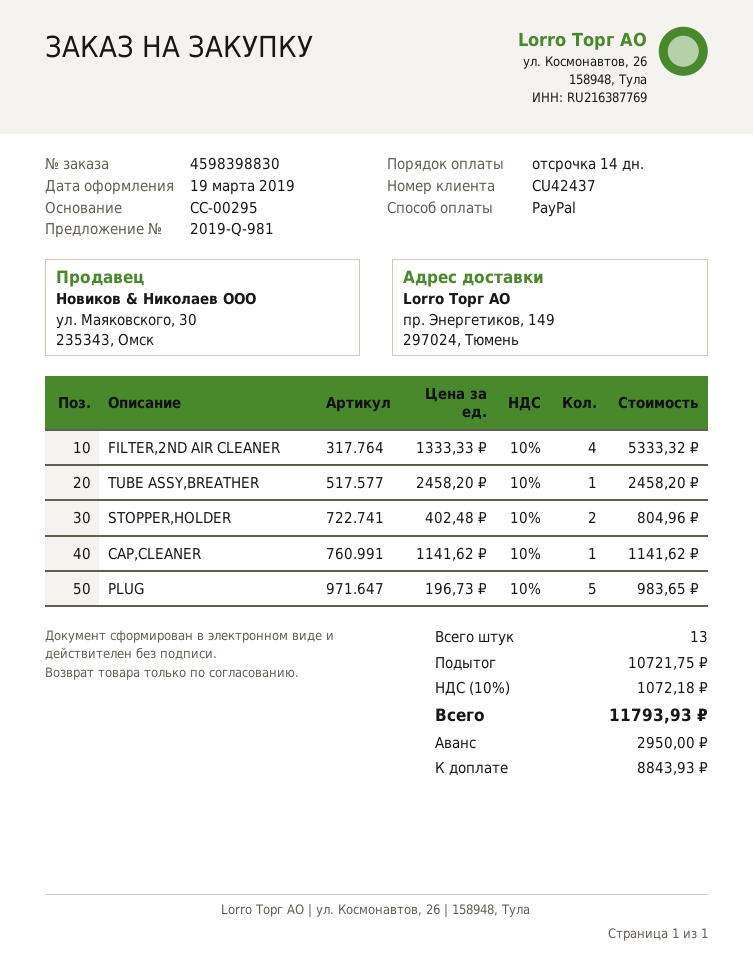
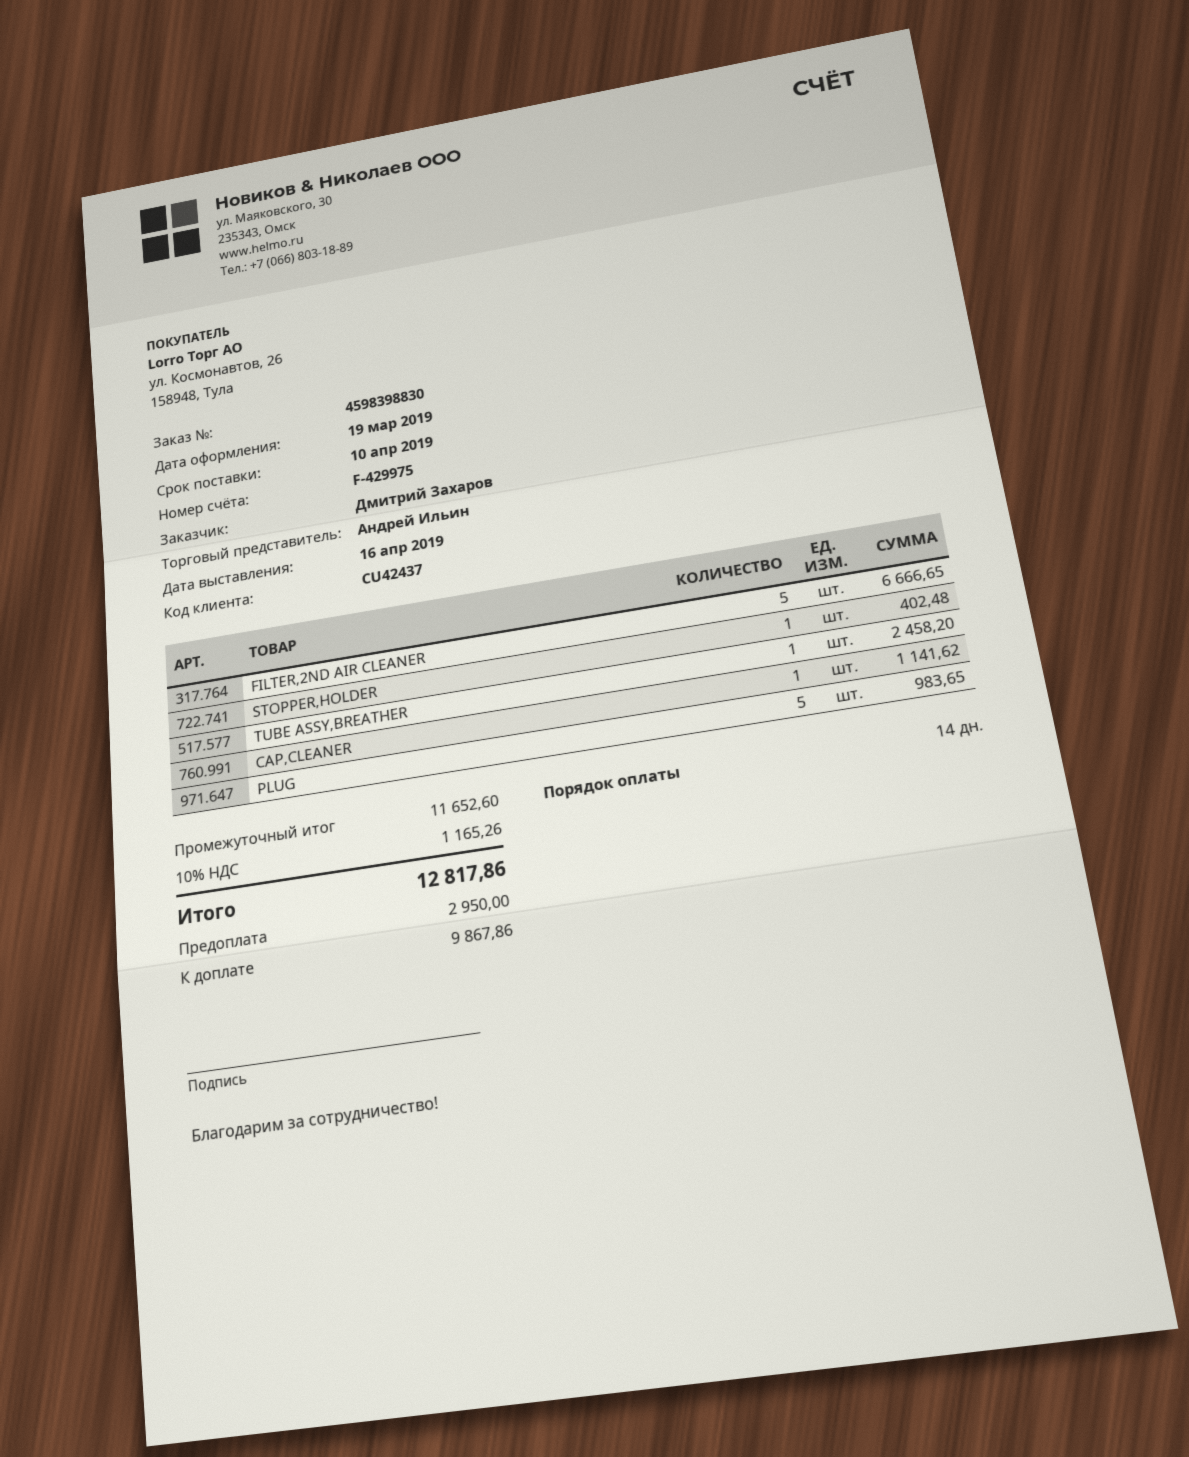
FILTER,2ND AIR CLEANER: 4 for 5333.32 -> 5 for 6666.65
STOPPER,HOLDER: 2 for 804.96 -> 1 for 402.48
subtotal: 10721.75 -> 11652.60
tax: 10% = 1072.18 -> 10% = 1165.26
total: 11793.93 -> 12817.86
balance: 8843.93 -> 9867.86

